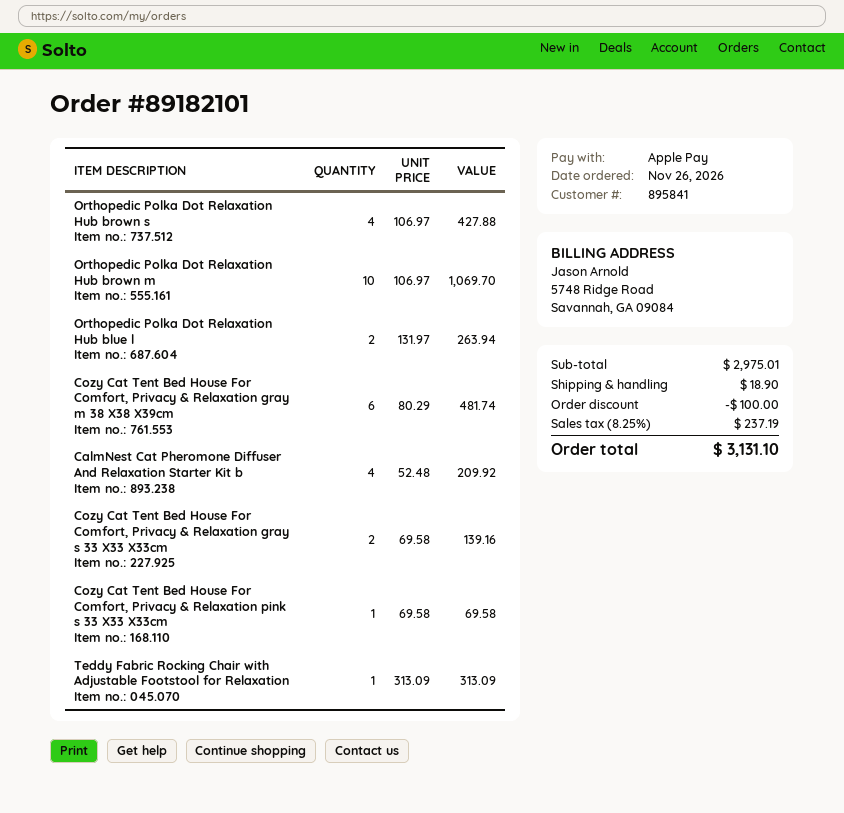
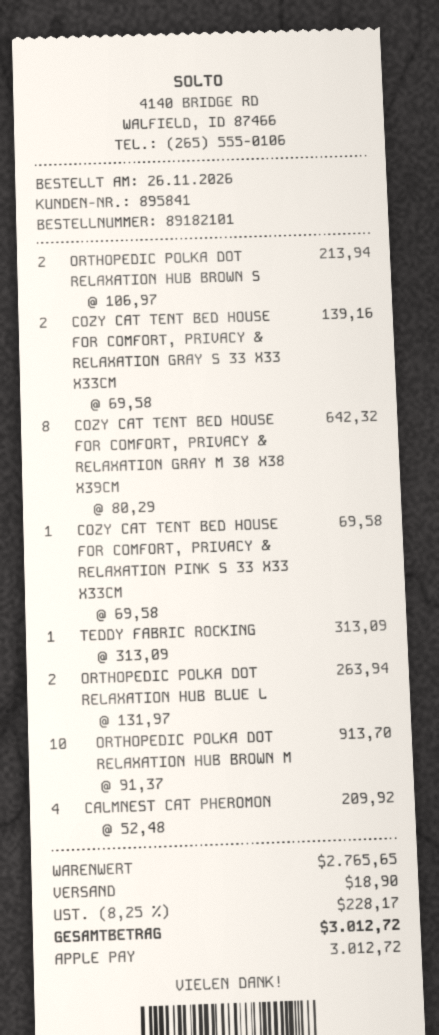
Orthopedic Polka Dot Relaxation Hub brown s: 4 x 106.97 = 427.88 -> 2 x 106.97 = 213.94
Orthopedic Polka Dot Relaxation Hub brown m: 10 x 106.97 = 1069.70 -> 10 x 91.37 = 913.70
Cozy Cat Tent Bed House For Comfort, Privacy & Relaxation gray m 38 X38 X39cm: 6 x 80.29 = 481.74 -> 8 x 80.29 = 642.32
subtotal: 2975.01 -> 2765.65
discount: 100.00 -> none
tax: 8.25% = 237.19 -> 8.25% = 228.17
total: 3131.10 -> 3012.72

